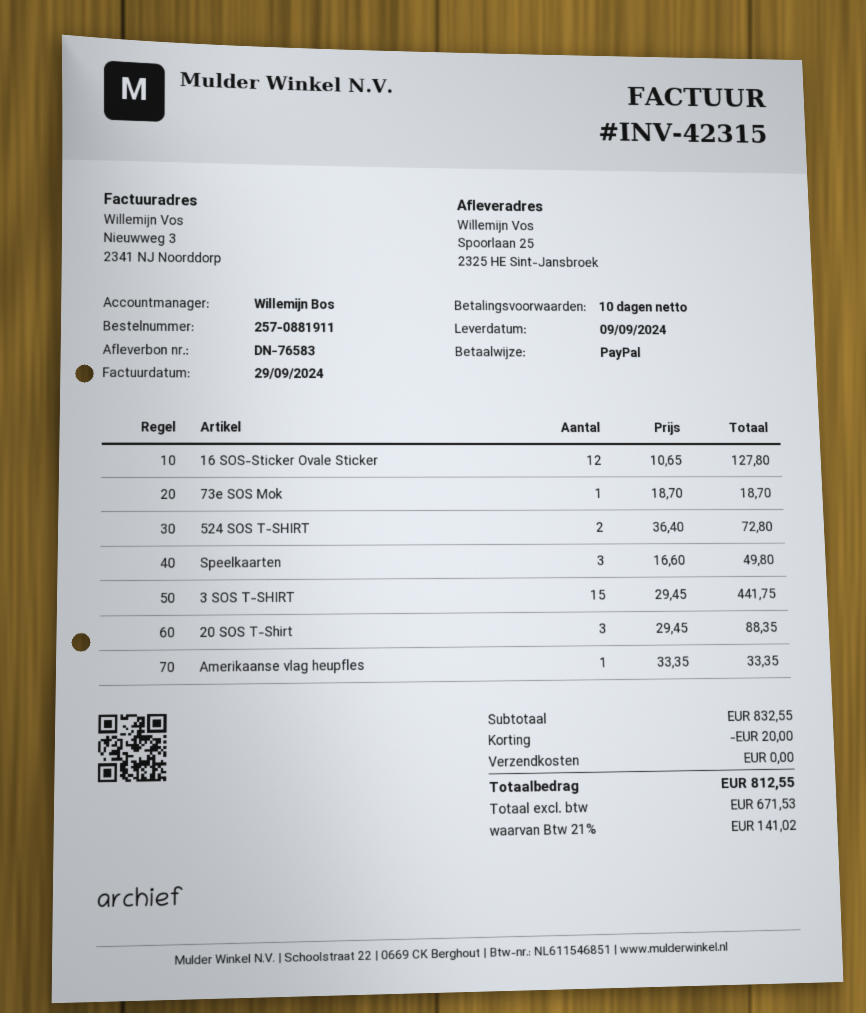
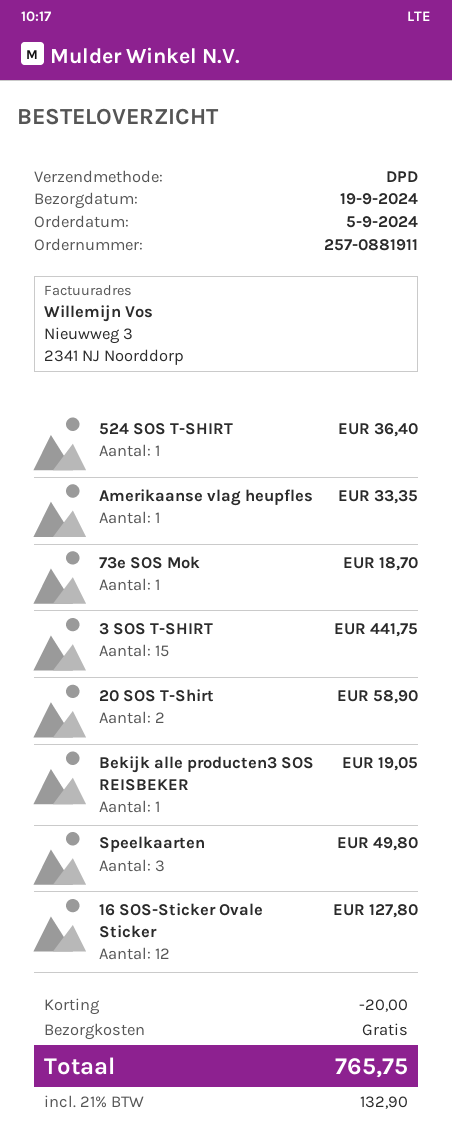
delivery date: 2024-09-09 -> 2024-09-19
524 SOS T-SHIRT: 2 for 72.80 -> 1 for 36.40
20 SOS T-Shirt: 3 for 88.35 -> 2 for 58.90
Bekijk alle producten3 SOS REISBEKER: none -> 1 for 19.05
tax: 21% = 141.02 -> 21% = 132.90
total: 812.55 -> 765.75

